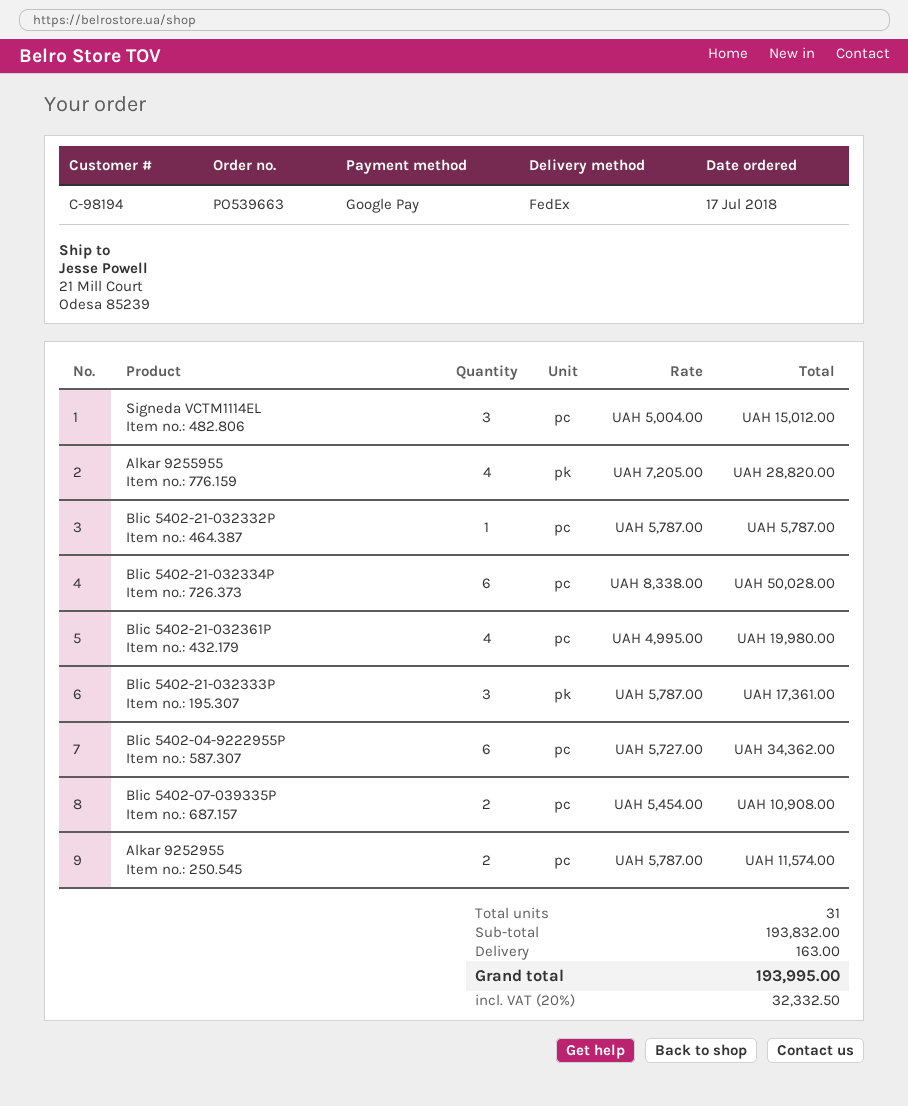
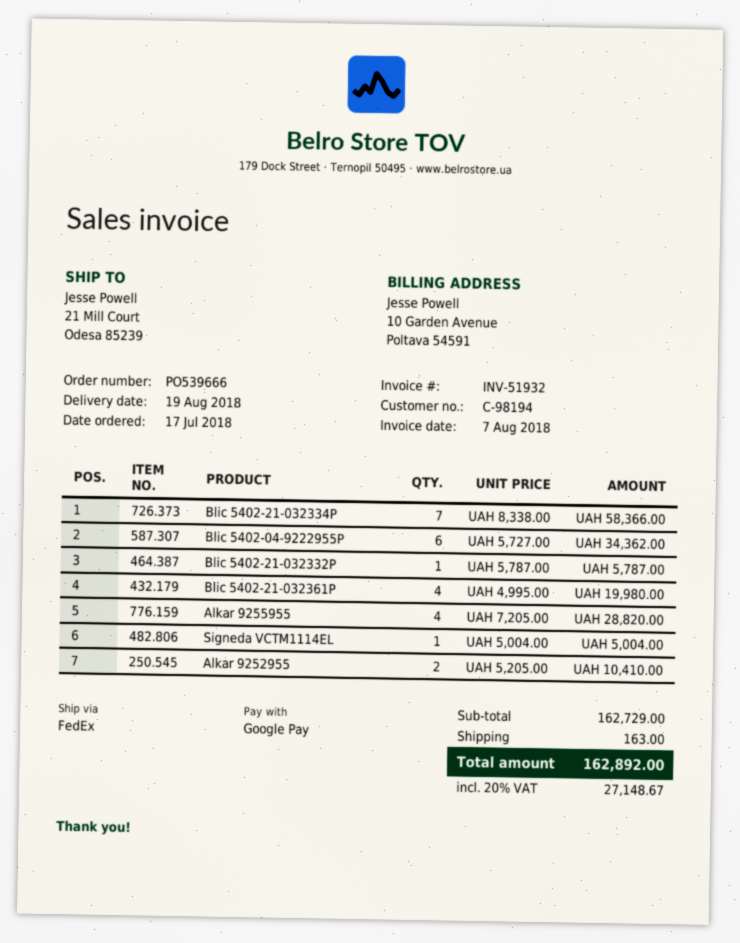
order number: PO539663 -> PO539666
Signeda VCTM1114EL: 3 x 5004.00 = 15012.00 -> 1 x 5004.00 = 5004.00
Blic 5402-21-032334P: 6 x 8338.00 = 50028.00 -> 7 x 8338.00 = 58366.00
Blic 5402-21-032333P: 3 x 5787.00 = 17361.00 -> none
Blic 5402-07-039335P: 2 x 5454.00 = 10908.00 -> none
Alkar 9252955: 2 x 5787.00 = 11574.00 -> 2 x 5205.00 = 10410.00
subtotal: 193832.00 -> 162729.00
tax: 20% = 32332.50 -> 20% = 27148.67
total: 193995.00 -> 162892.00

